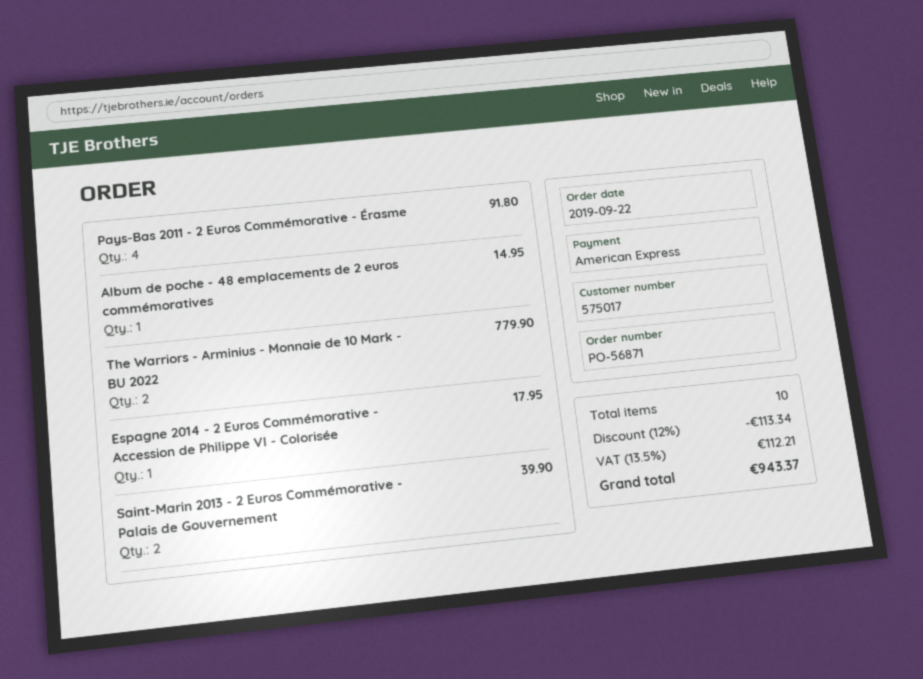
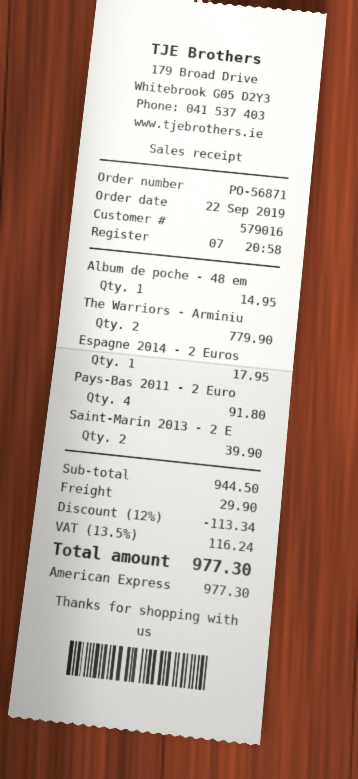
customer number: 575017 -> 579016
shipping: none -> 29.90
tax: 13.5% = 112.21 -> 13.5% = 116.24
total: 943.37 -> 977.30

